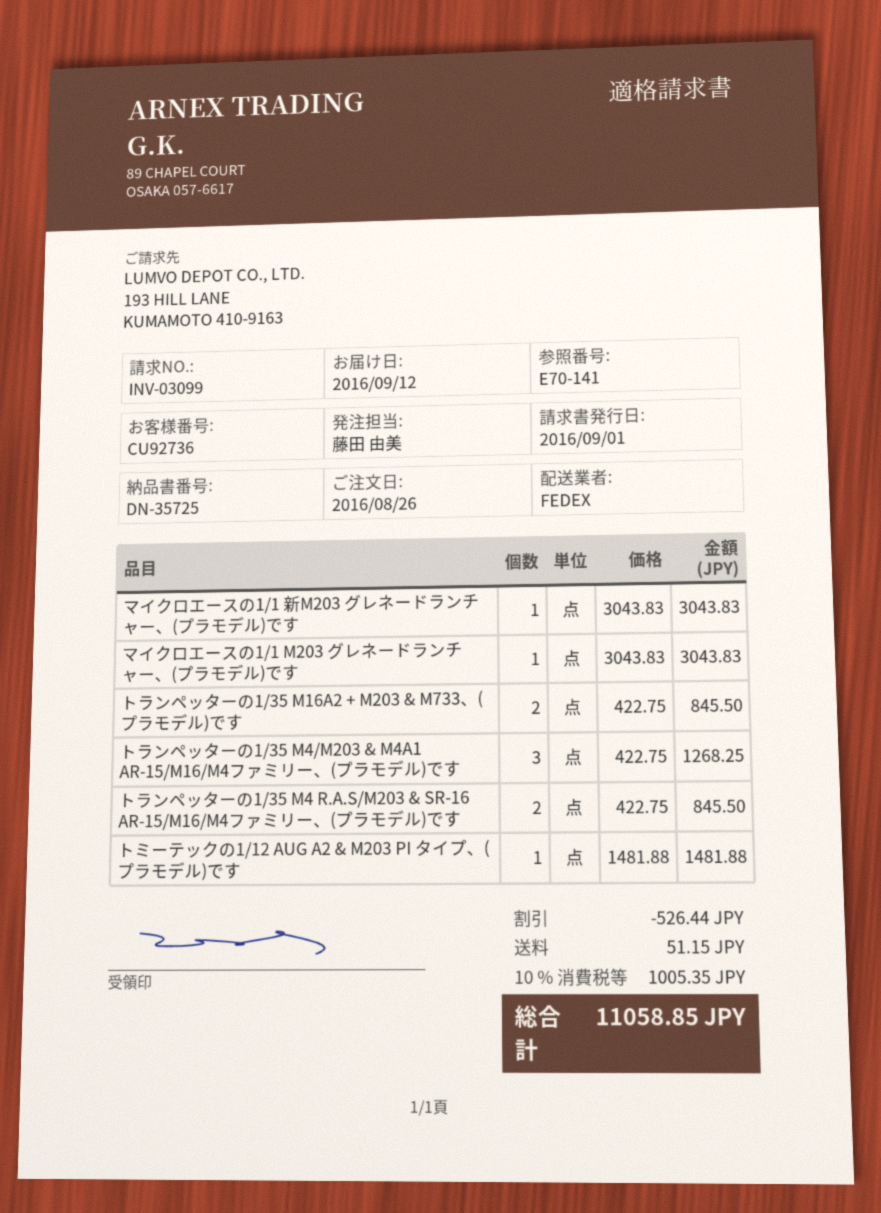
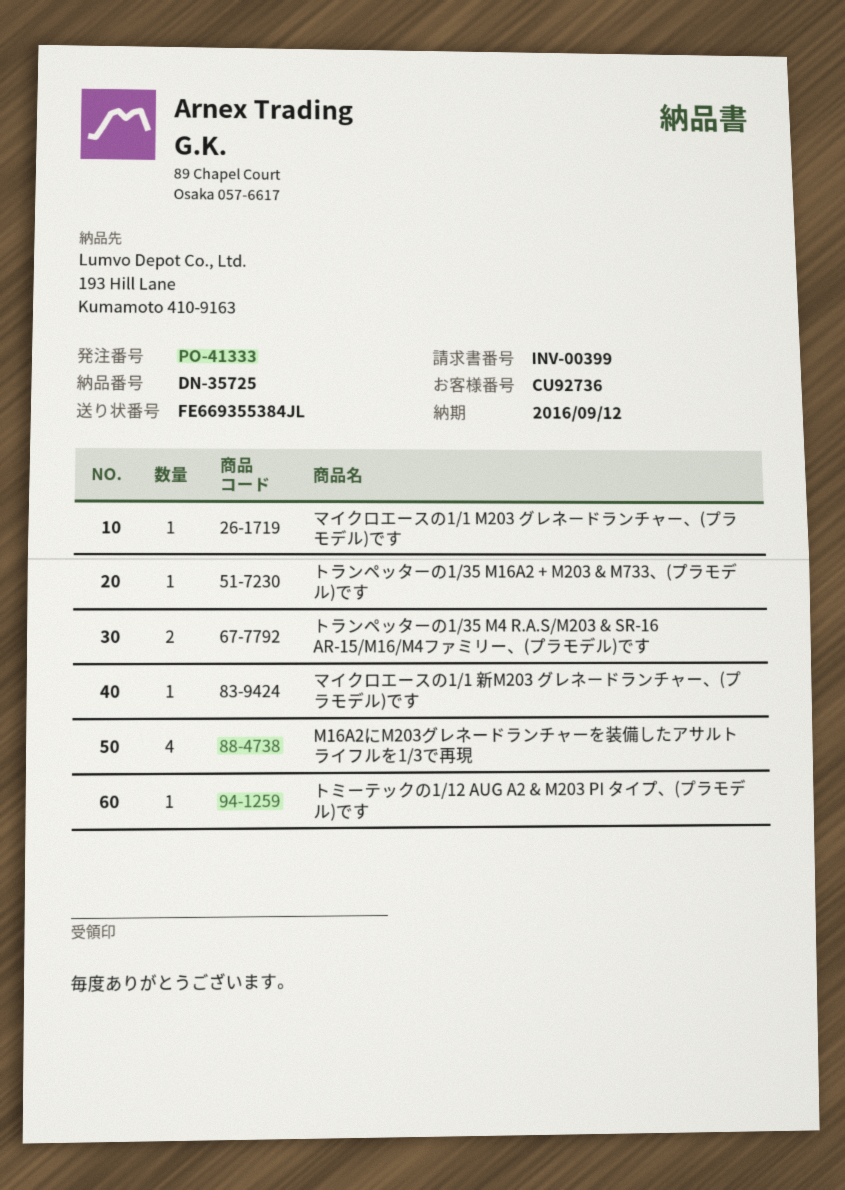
invoice number: INV-03099 -> INV-00399
トランペッターの1/35 M16A2 + M203 & M733、(プラモデル)です: 2 -> 1
トランペッターの1/35 M4/M203 & M4A1 AR-15/M16/M4ファミリー、(プラモデル)です: 3 -> none
M16A2にM203グレネードランチャーを装備したアサルトライフルを1/3で再現: none -> 4

